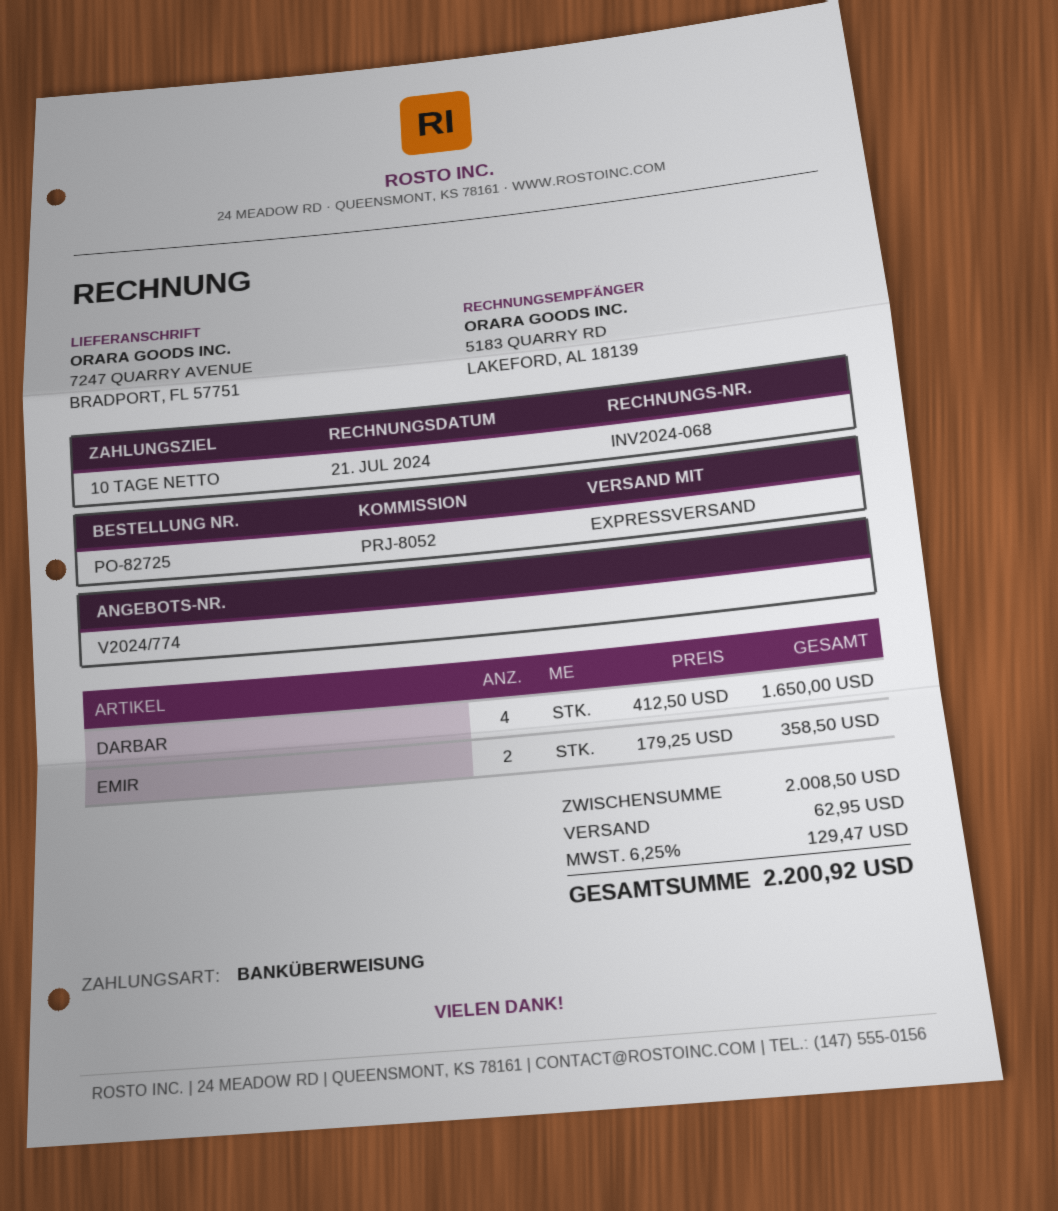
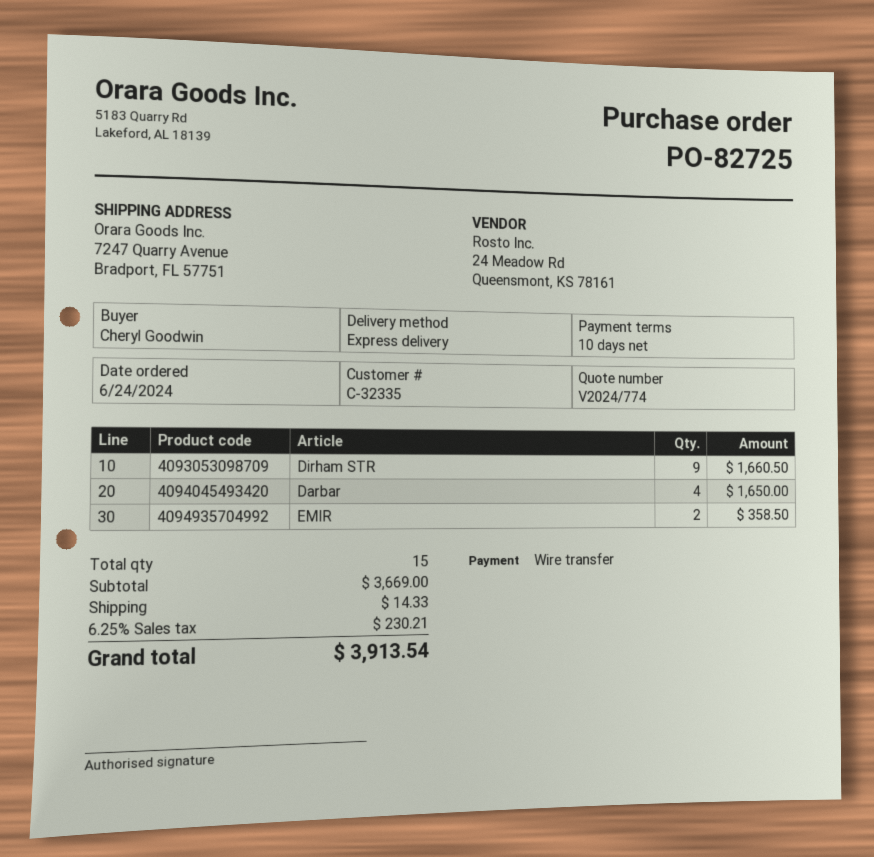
Dirham STR: none -> 9 for 1660.50
subtotal: 2008.50 -> 3669.00
shipping: 62.95 -> 14.33
tax: 6.25% = 129.47 -> 6.25% = 230.21
total: 2200.92 -> 3913.54

